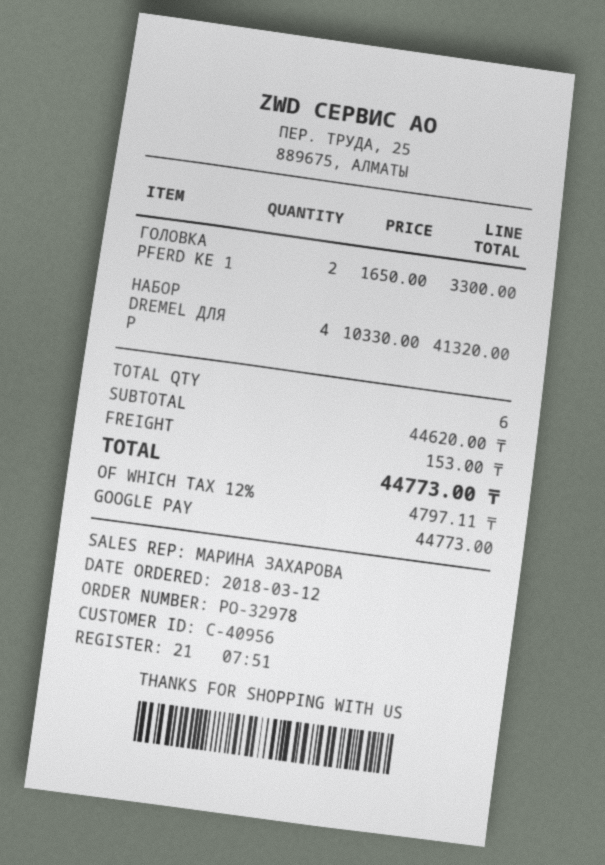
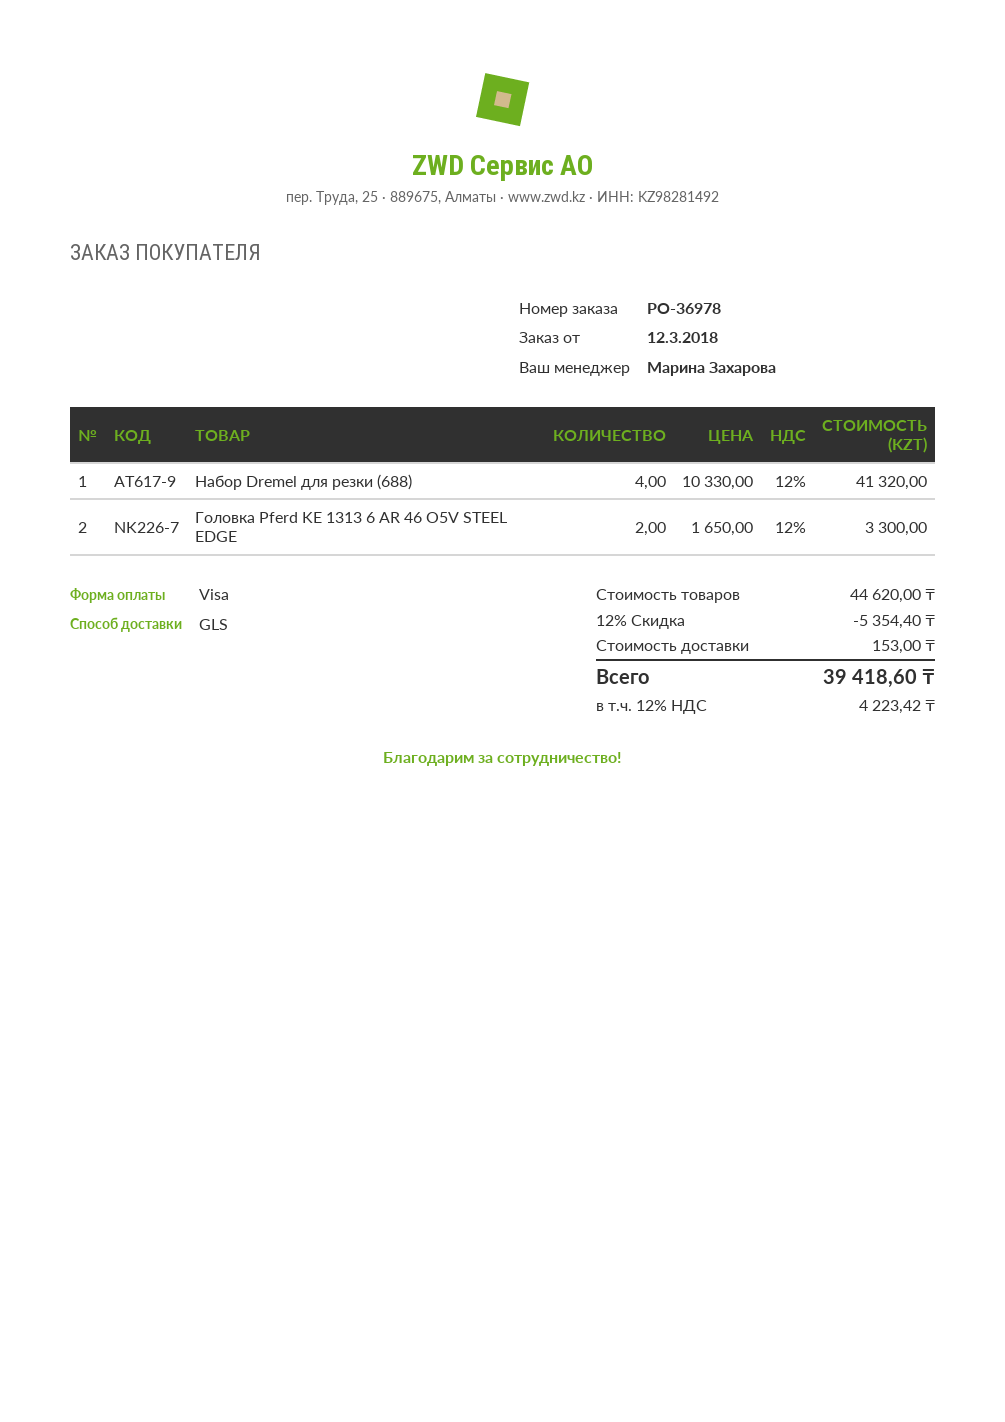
order number: PO-32978 -> PO-36978
payment method: Google Pay -> Visa
discount: none -> 12% = 5354.40
tax: 12% = 4797.11 -> 12% = 4223.42
total: 44773.00 -> 39418.60

